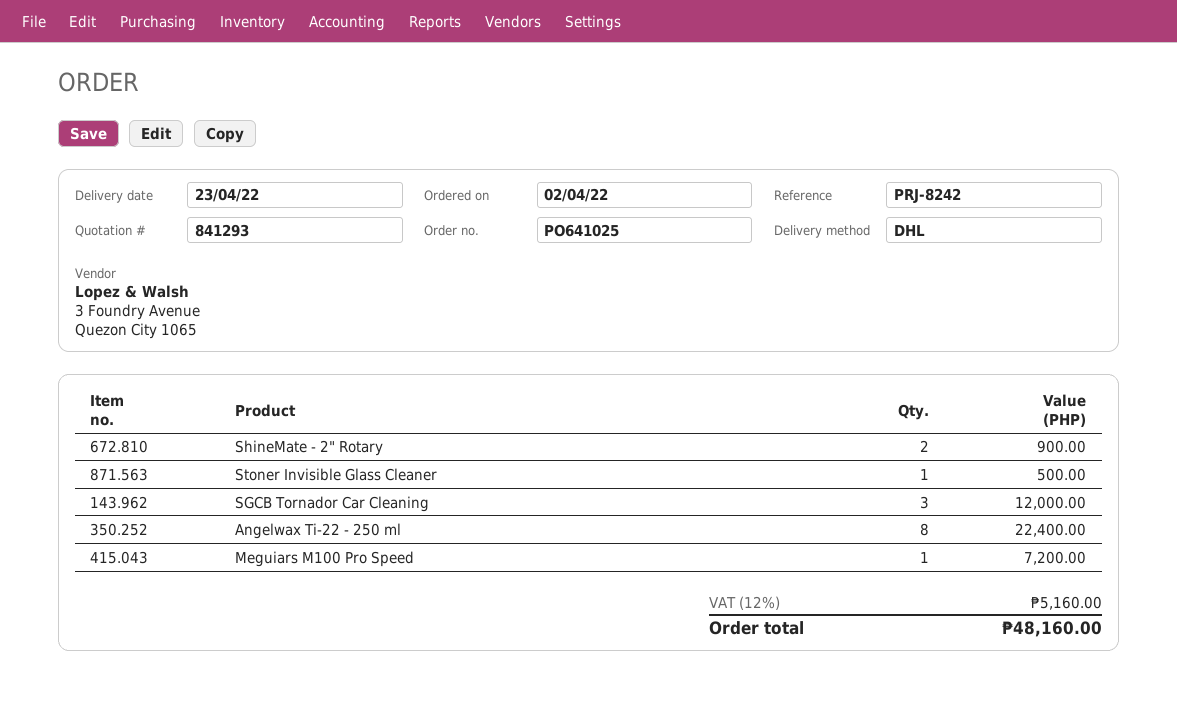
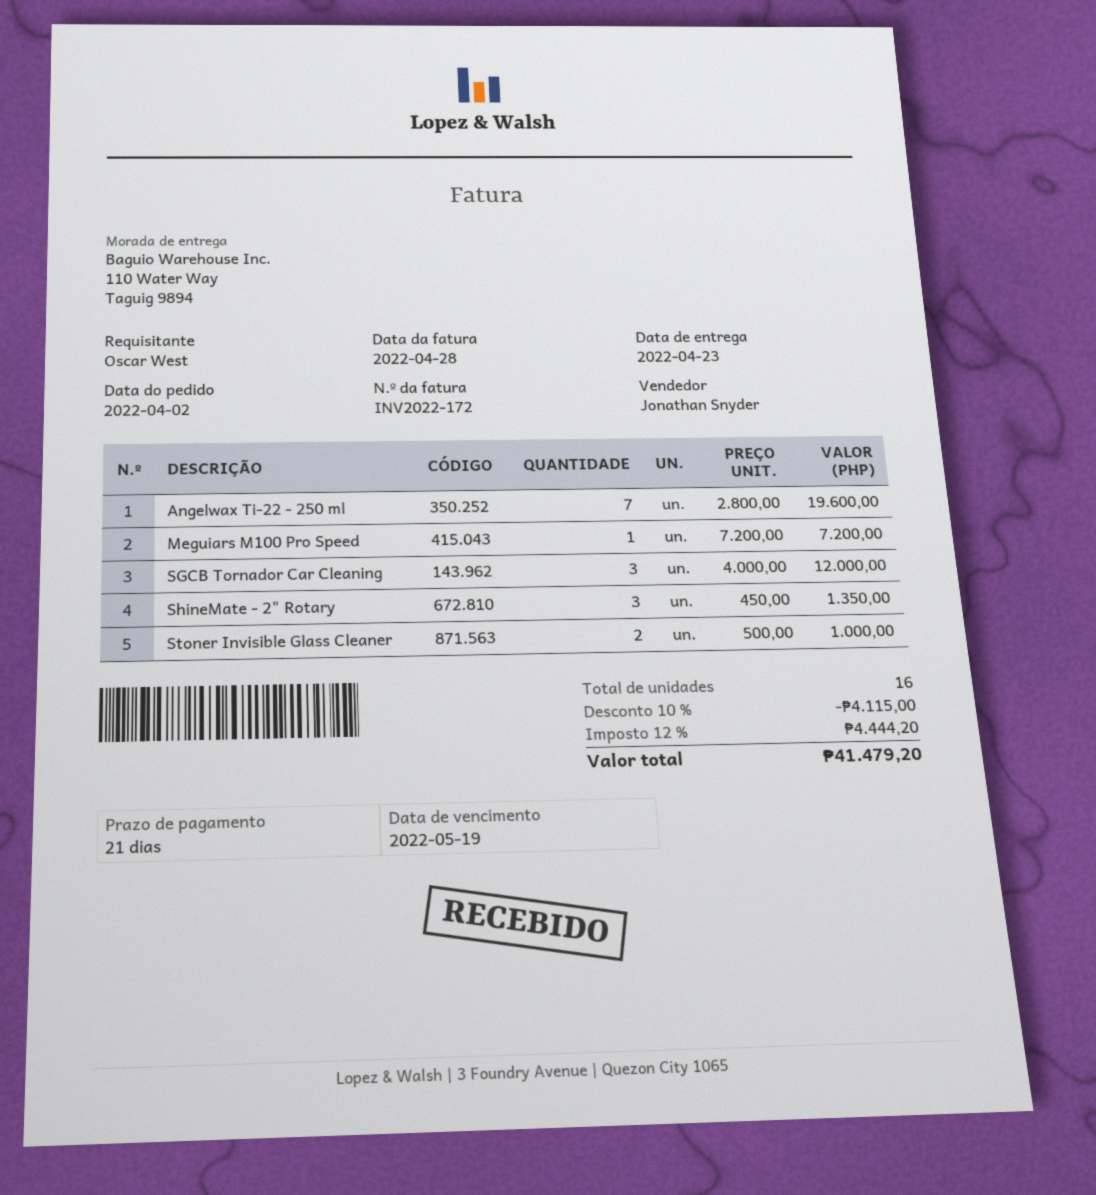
ShineMate - 2" Rotary: 2 for 900.00 -> 3 for 1350.00
Stoner Invisible Glass Cleaner: 1 for 500.00 -> 2 for 1000.00
Angelwax Ti-22 - 250 ml: 8 for 22400.00 -> 7 for 19600.00
discount: none -> 10% = 4115.00
tax: 12% = 5160.00 -> 12% = 4444.20
total: 48160.00 -> 41479.20

